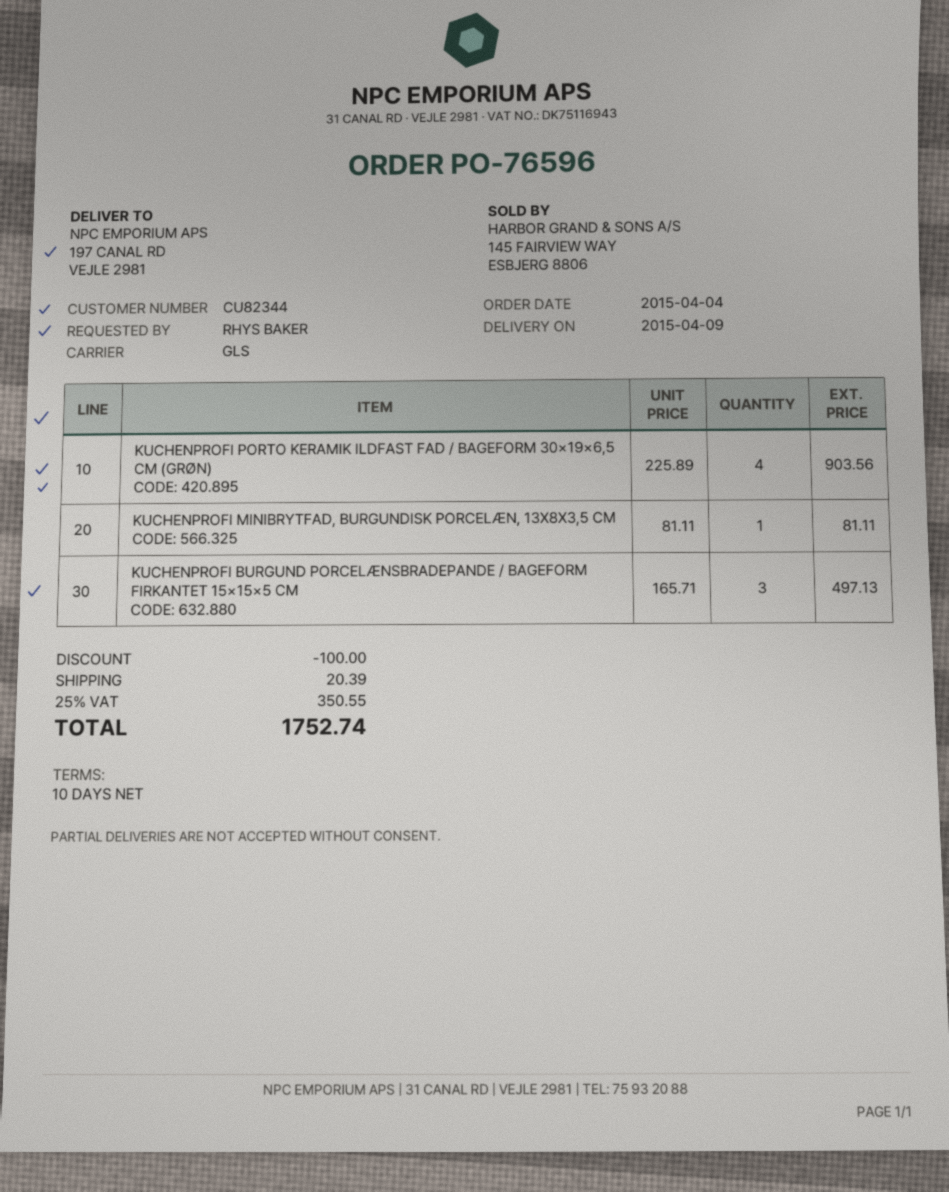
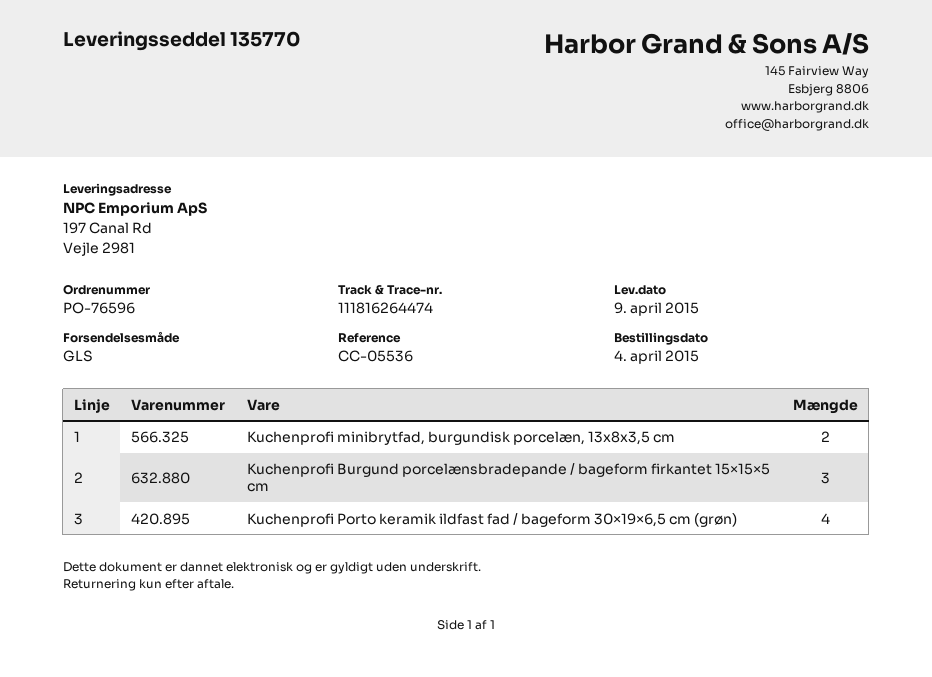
KUCHENPROFI MINIBRYTFAD, BURGUNDISK PORCELÆN, 13X8X3,5 CM: 1 -> 2

